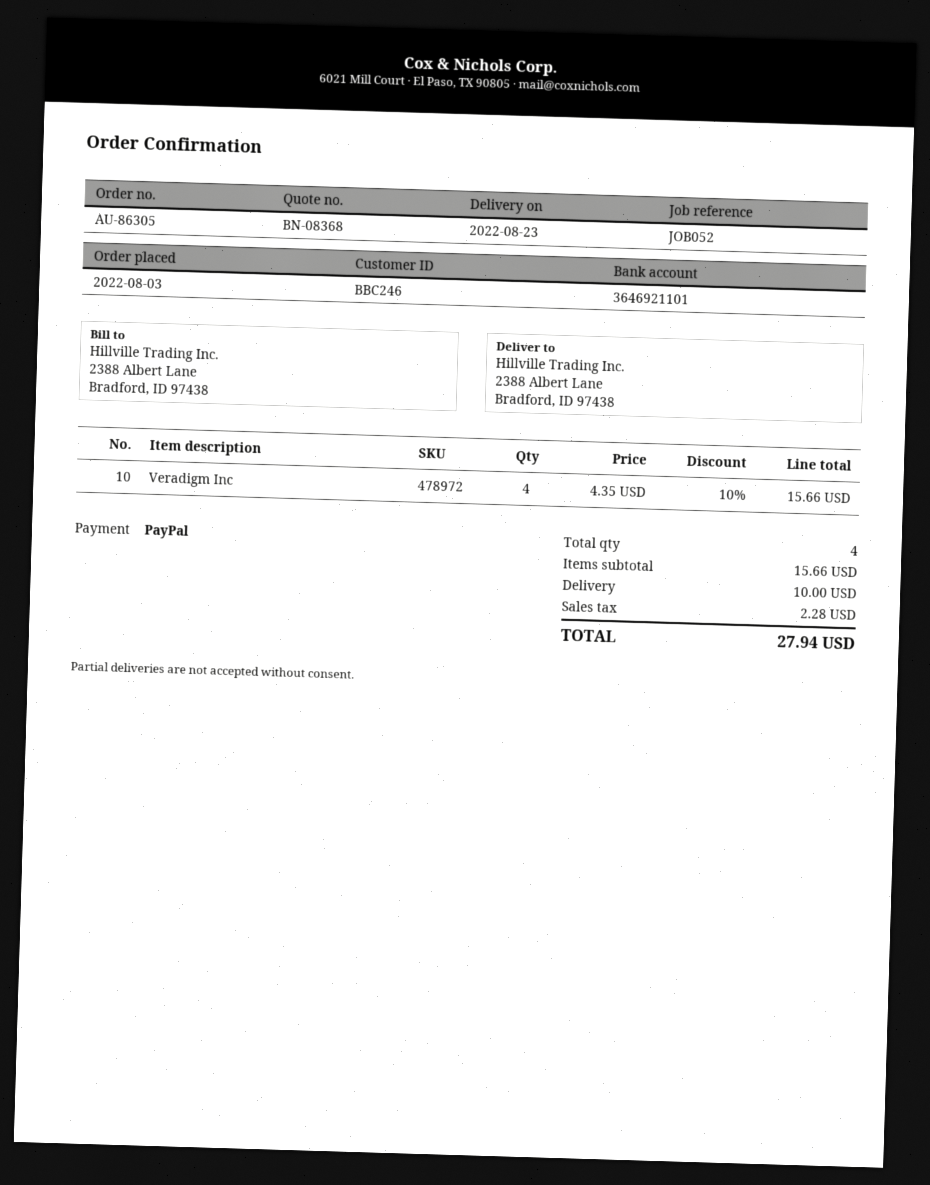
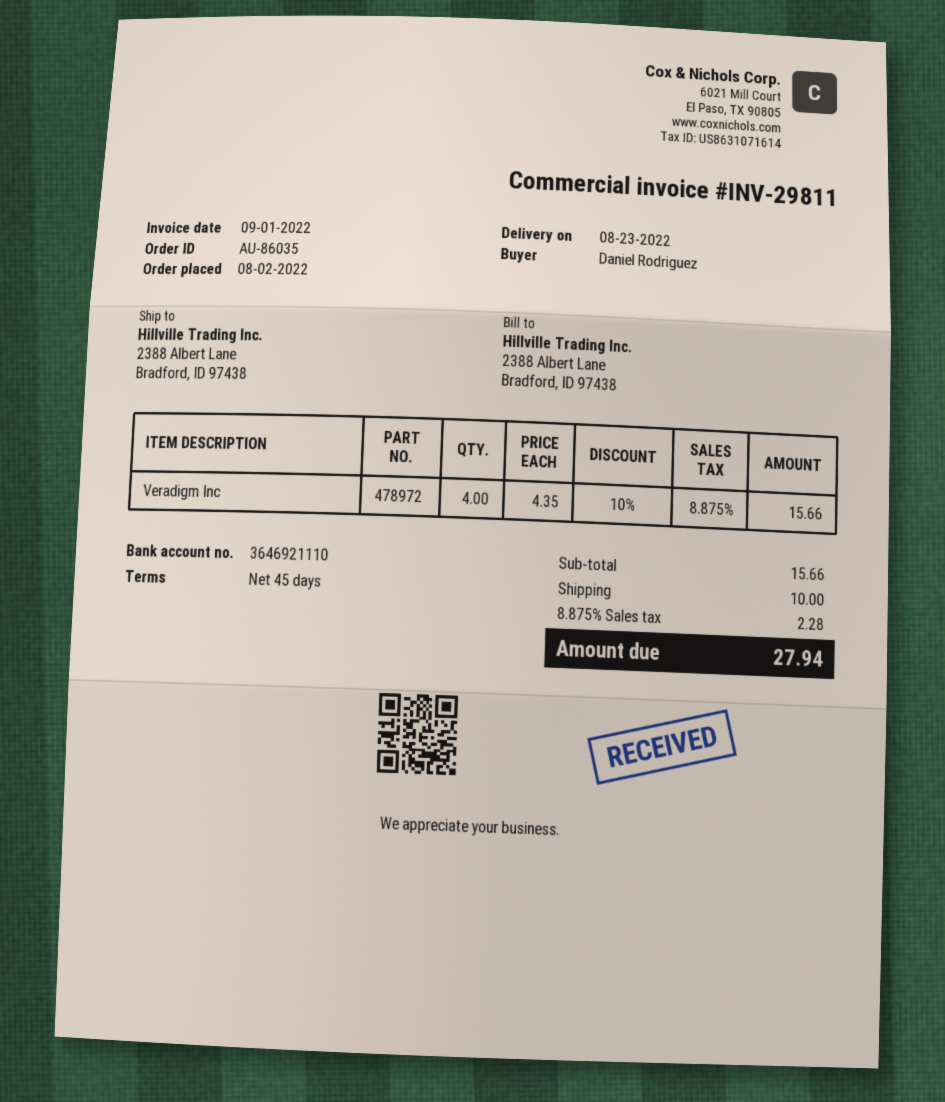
order number: AU-86305 -> AU-86035
order date: 2022-08-03 -> 2022-08-02
bank account: 3646921101 -> 3646921110

